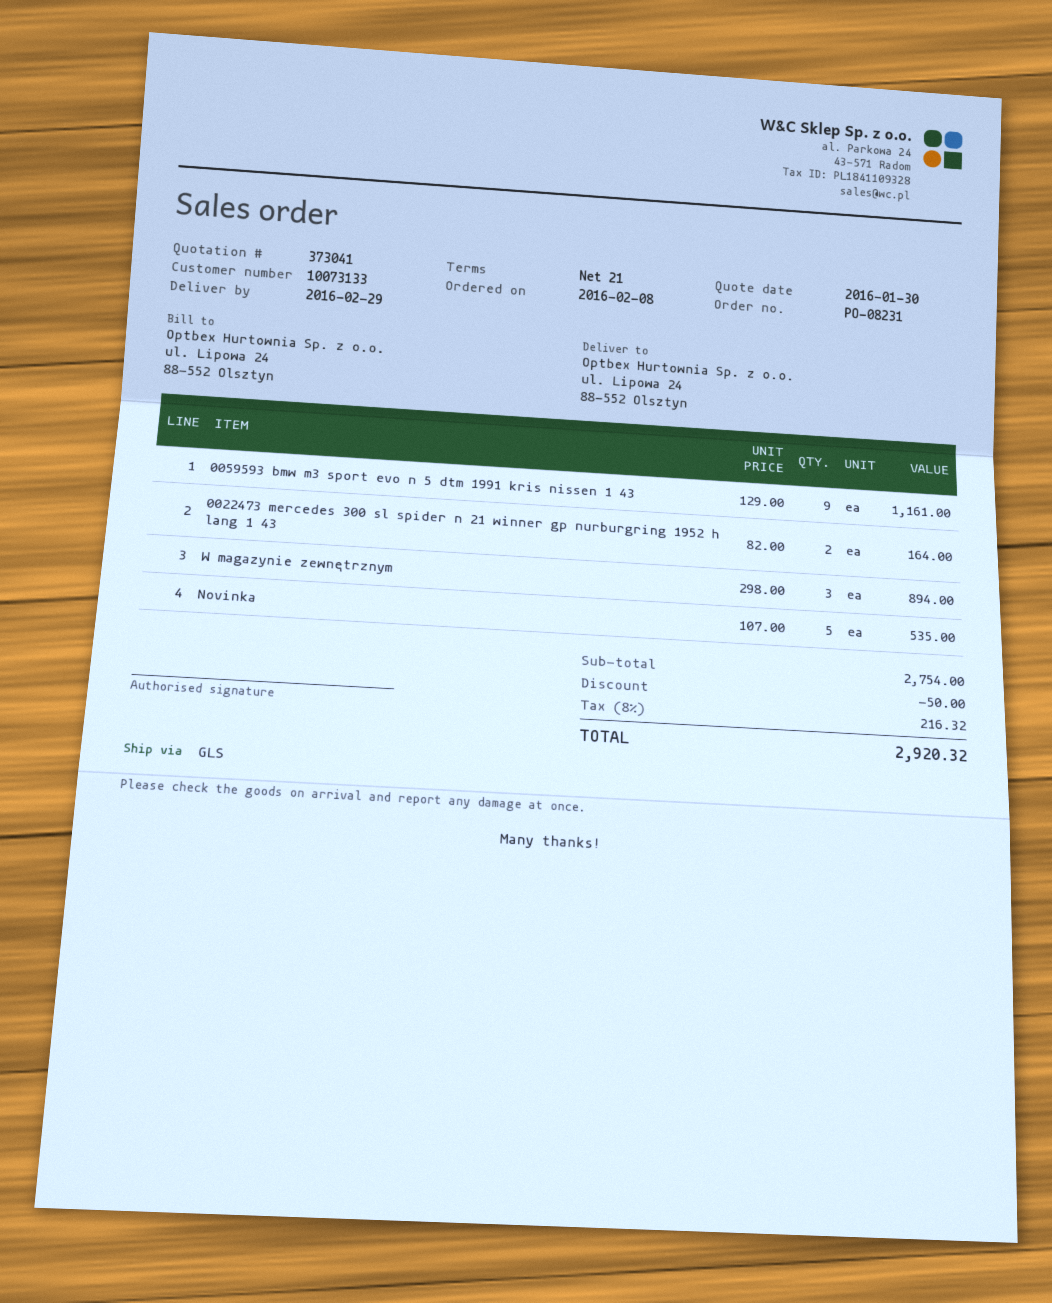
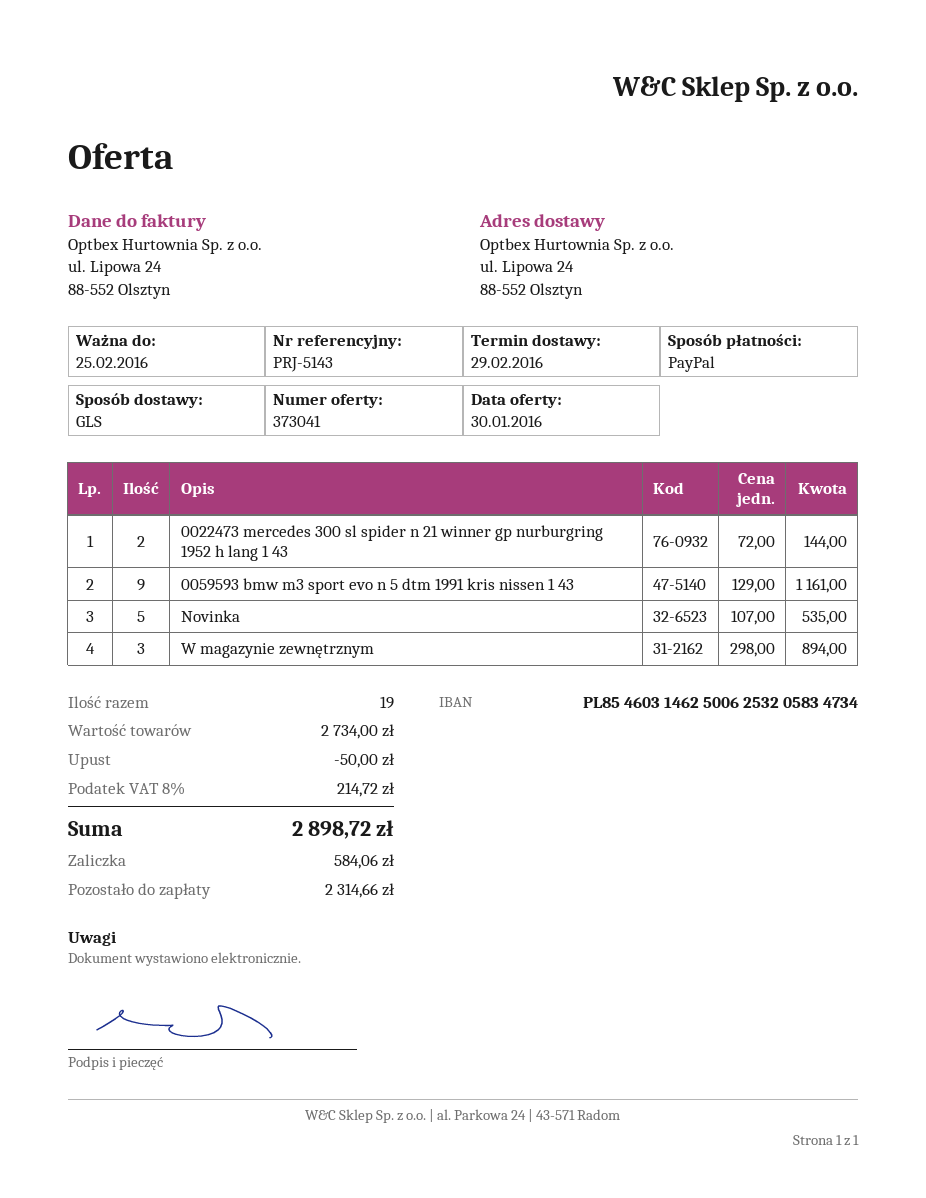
0022473 mercedes 300 sl spider n 21 winner gp nurburgring 1952 h lang 1 43: 2 x 82.00 = 164.00 -> 2 x 72.00 = 144.00
subtotal: 2754.00 -> 2734.00
tax: 8% = 216.32 -> 8% = 214.72
total: 2920.32 -> 2898.72

